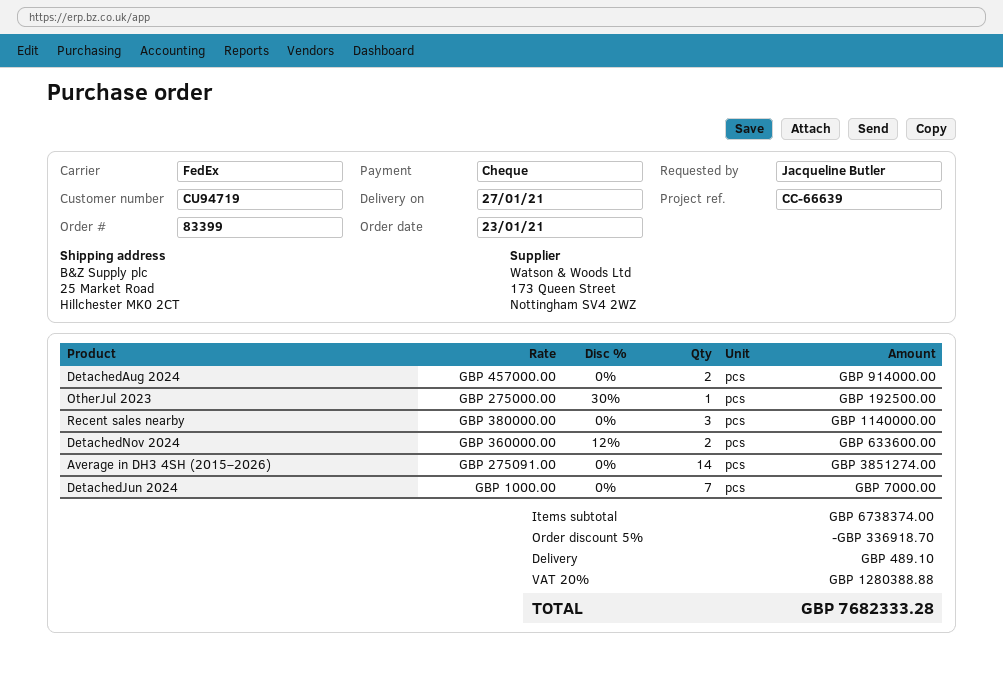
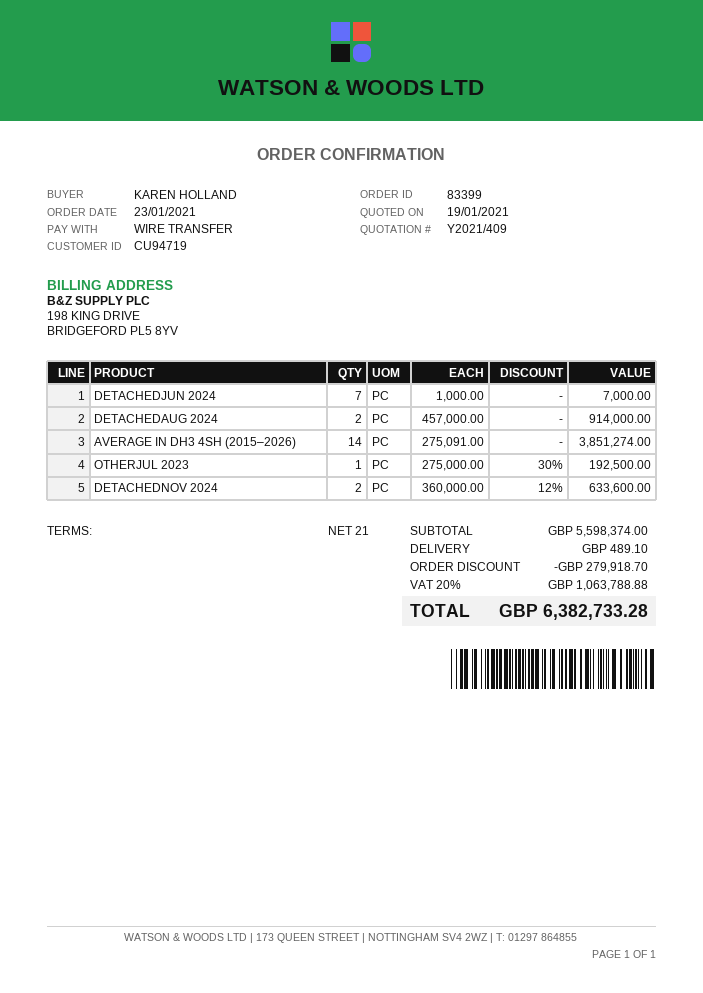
ordered by: Jacqueline Butler -> KAREN HOLLAND
payment method: cheque -> bank transfer
Recent sales nearby: 3 x 380000.00 = 1140000.00 -> none
subtotal: 6738374.00 -> 5598374.00
discount: 336918.70 -> 279918.70
tax: 20% = 1280388.88 -> 20% = 1063788.88
total: 7682333.28 -> 6382733.28

